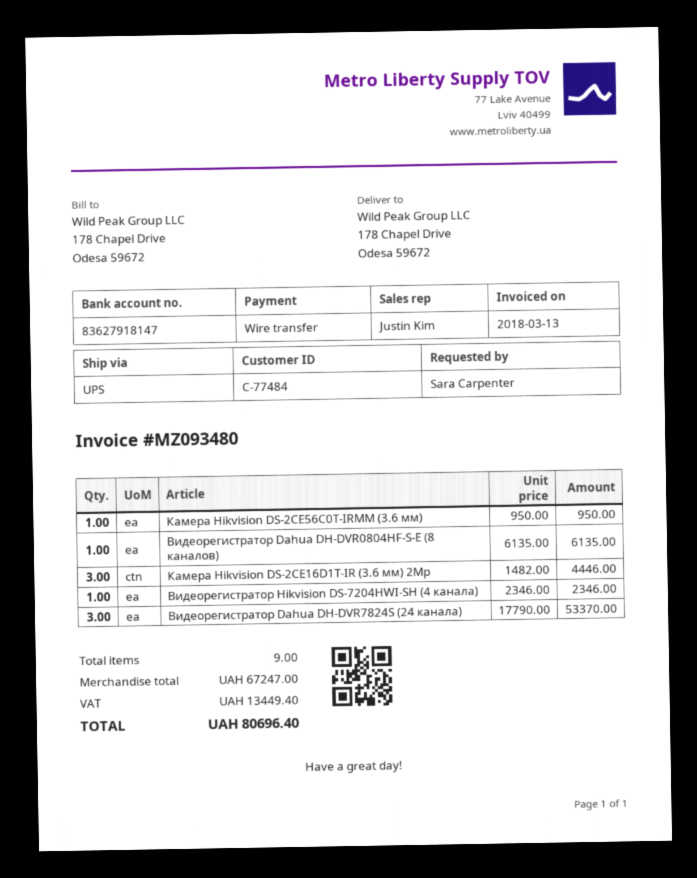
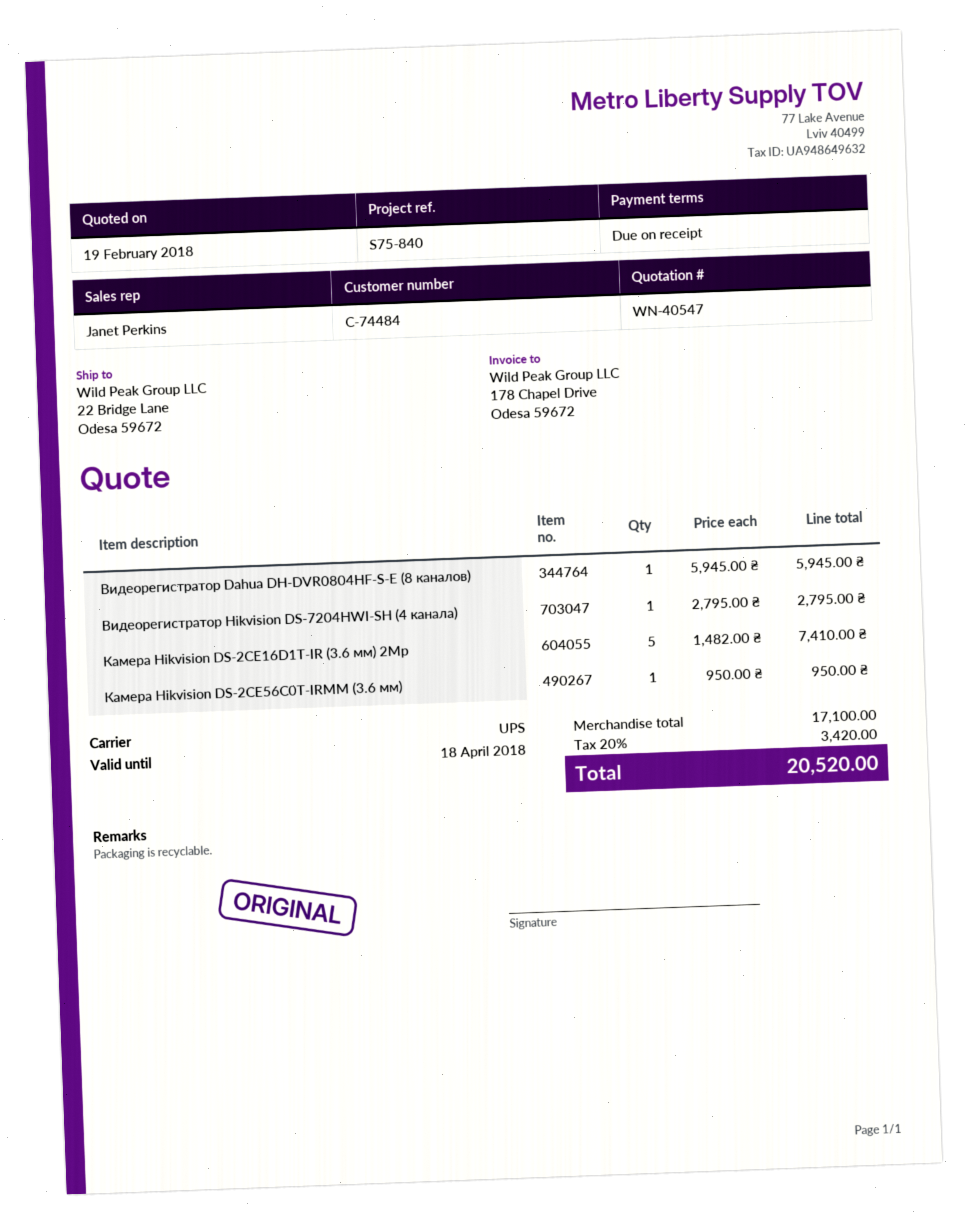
customer number: C-77484 -> C-74484
sales rep: Justin Kim -> Janet Perkins
ship to: 178 Chapel Drive, Odesa 59672 -> 22 Bridge Lane, Odesa 59672
Видеорегистратор Dahua DH-DVR0804HF-S-E (8 каналов): 1 x 6135.00 = 6135.00 -> 1 x 5945.00 = 5945.00
Камера Hikvision DS-2CE16D1T-IR (3.6 мм) 2Mp: 3 x 1482.00 = 4446.00 -> 5 x 1482.00 = 7410.00
Видеорегистратор Hikvision DS-7204HWI-SH (4 канала): 1 x 2346.00 = 2346.00 -> 1 x 2795.00 = 2795.00
Видеорегистратор Dahua DH-DVR7824S (24 канала): 3 x 17790.00 = 53370.00 -> none
subtotal: 67247.00 -> 17100.00
tax: 13449.40 -> 3420.00
total: 80696.40 -> 20520.00

